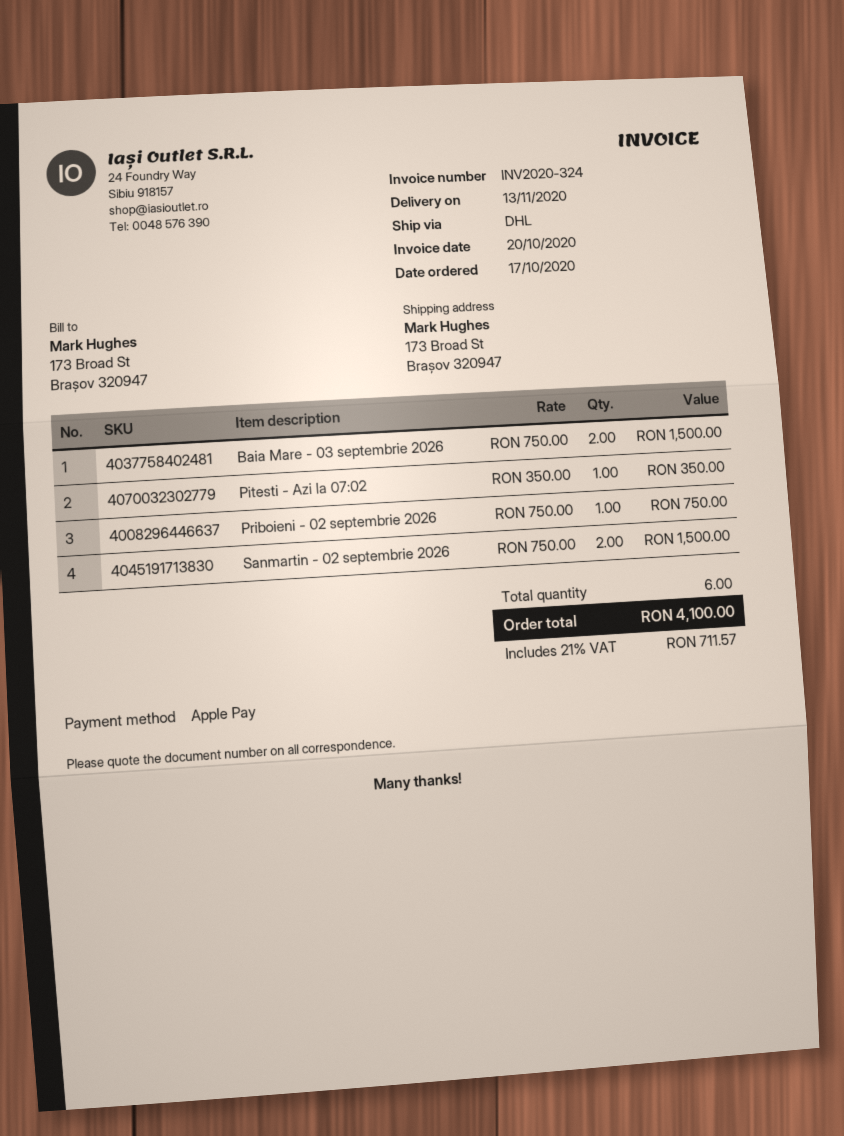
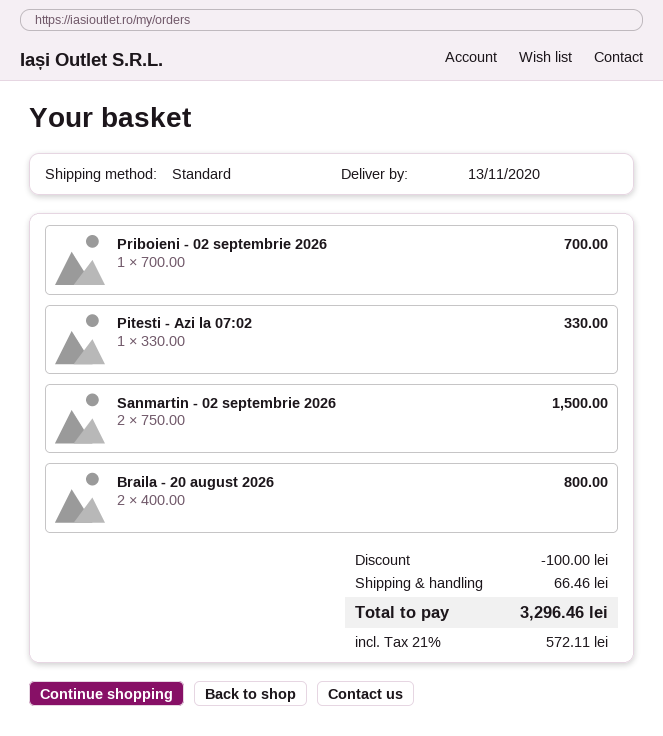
shipping method: DHL -> standard
Baia Mare - 03 septembrie 2026: 2 x 750.00 = 1500.00 -> none
Pitesti - Azi la 07:02: 1 x 350.00 = 350.00 -> 1 x 330.00 = 330.00
Priboieni - 02 septembrie 2026: 1 x 750.00 = 750.00 -> 1 x 700.00 = 700.00
Braila - 20 august 2026: none -> 2 x 400.00 = 800.00
discount: none -> 100.00
shipping: none -> 66.46
tax: 21% = 711.57 -> 21% = 572.11
total: 4100.00 -> 3296.46

